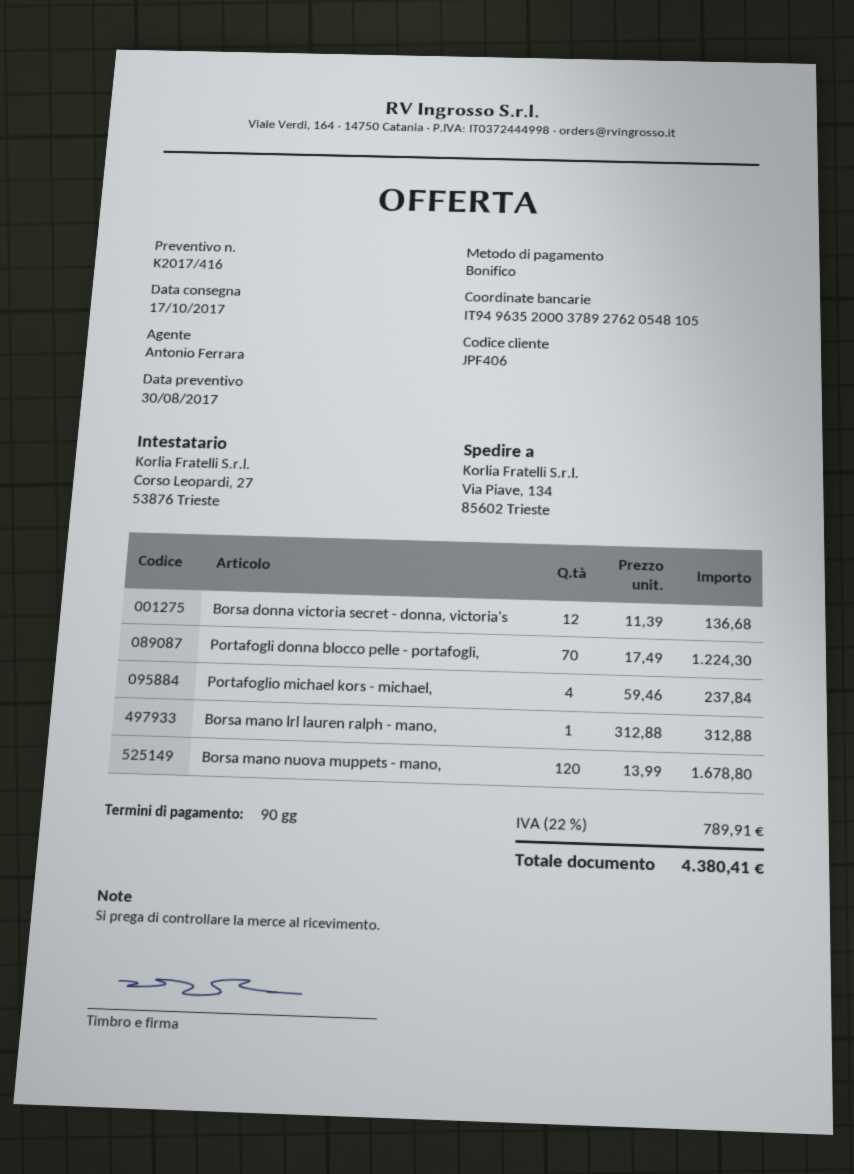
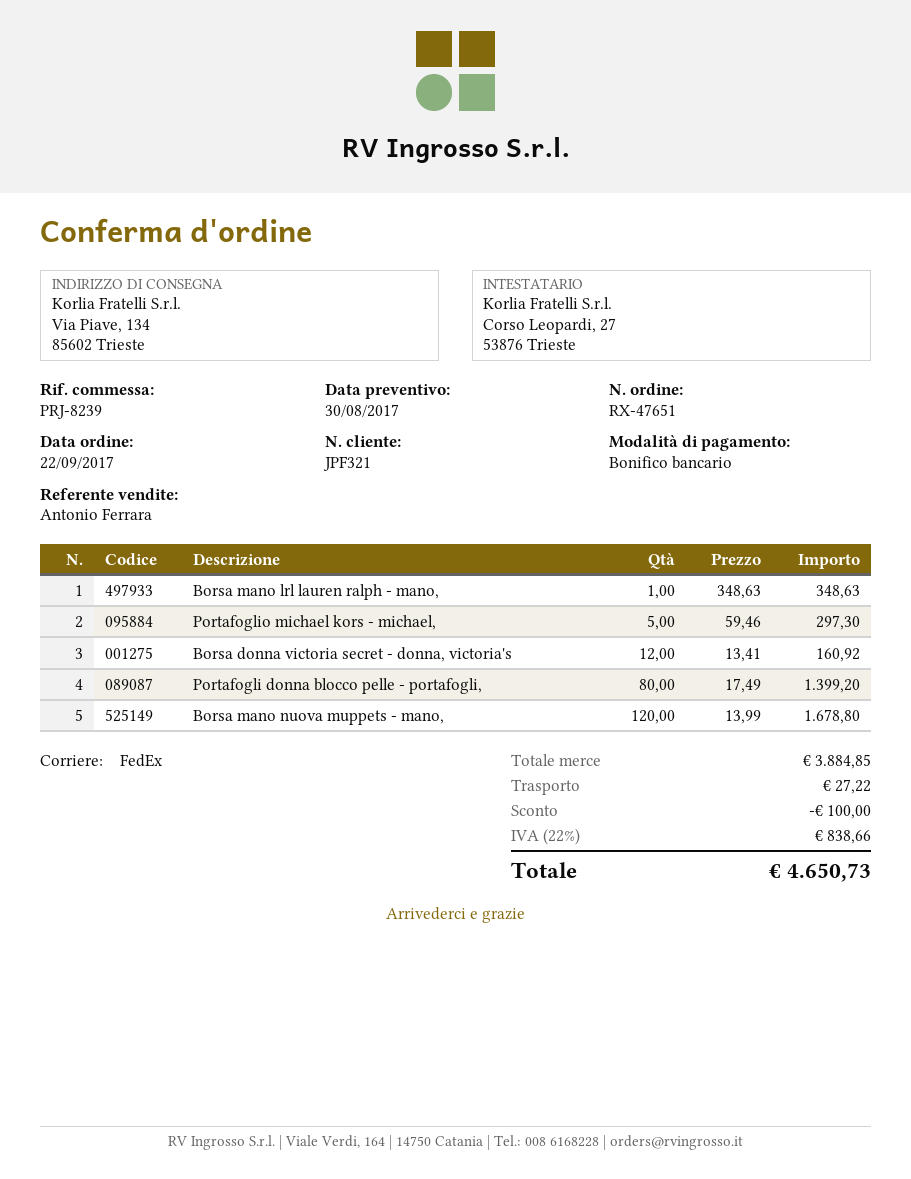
customer number: JPF406 -> JPF321
Borsa donna victoria secret - donna, victoria's: 12 x 11.39 = 136.68 -> 12 x 13.41 = 160.92
Portafogli donna blocco pelle - portafogli,: 70 x 17.49 = 1224.30 -> 80 x 17.49 = 1399.20
Portafoglio michael kors - michael,: 4 x 59.46 = 237.84 -> 5 x 59.46 = 297.30
Borsa mano lrl lauren ralph - mano,: 1 x 312.88 = 312.88 -> 1 x 348.63 = 348.63
discount: none -> 100.00
shipping: none -> 27.22
tax: 22% = 789.91 -> 22% = 838.66
total: 4380.41 -> 4650.73

